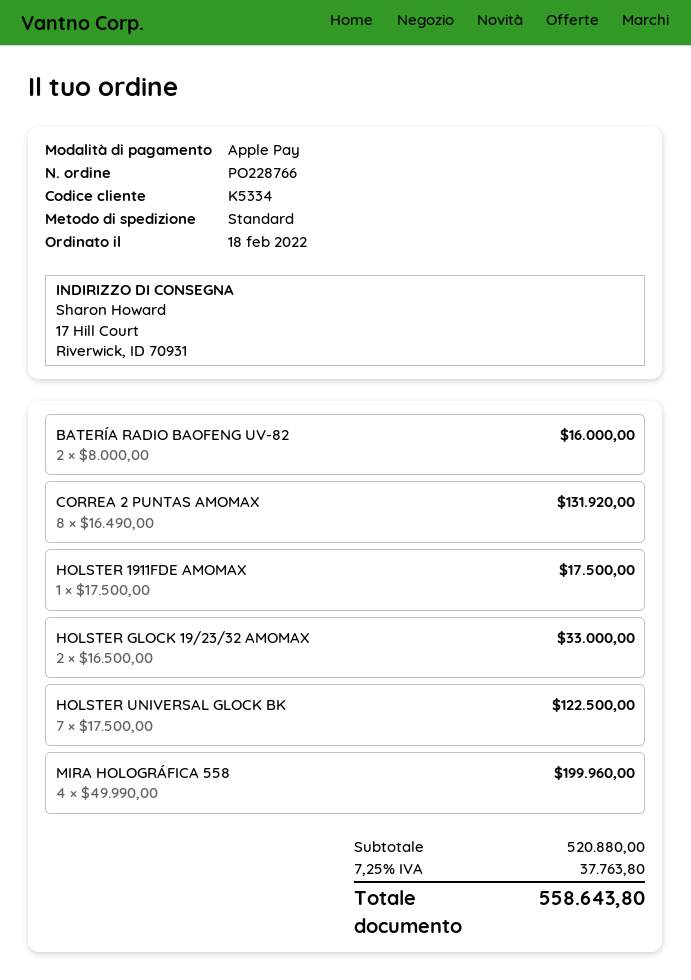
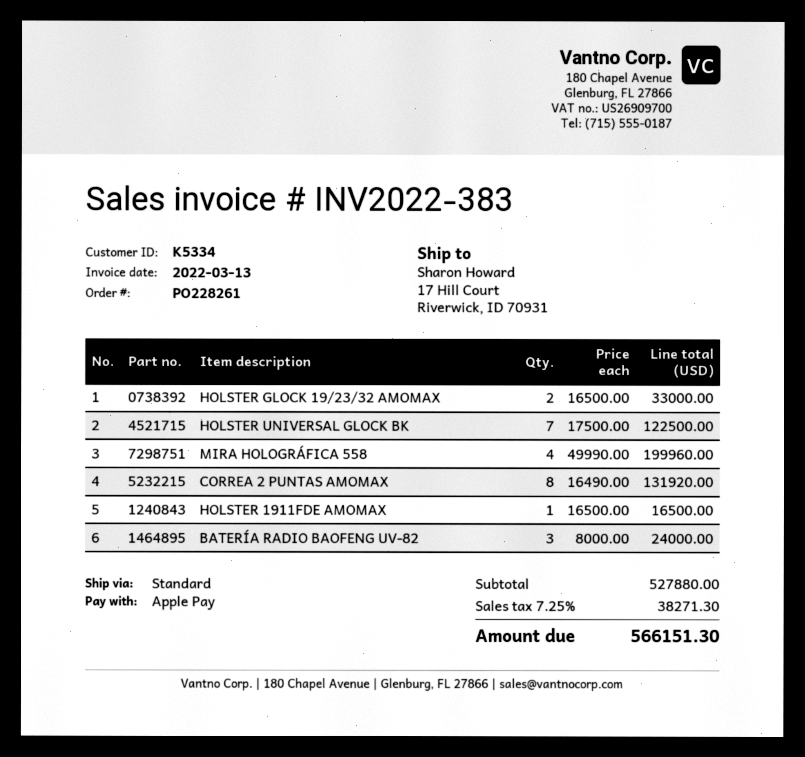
order number: PO228766 -> PO228261
BATERÍA RADIO BAOFENG UV-82: 2 x 8000.00 = 16000.00 -> 3 x 8000.00 = 24000.00
HOLSTER 1911FDE AMOMAX: 1 x 17500.00 = 17500.00 -> 1 x 16500.00 = 16500.00
subtotal: 520880.00 -> 527880.00
tax: 7.25% = 37763.80 -> 7.25% = 38271.30
total: 558643.80 -> 566151.30

